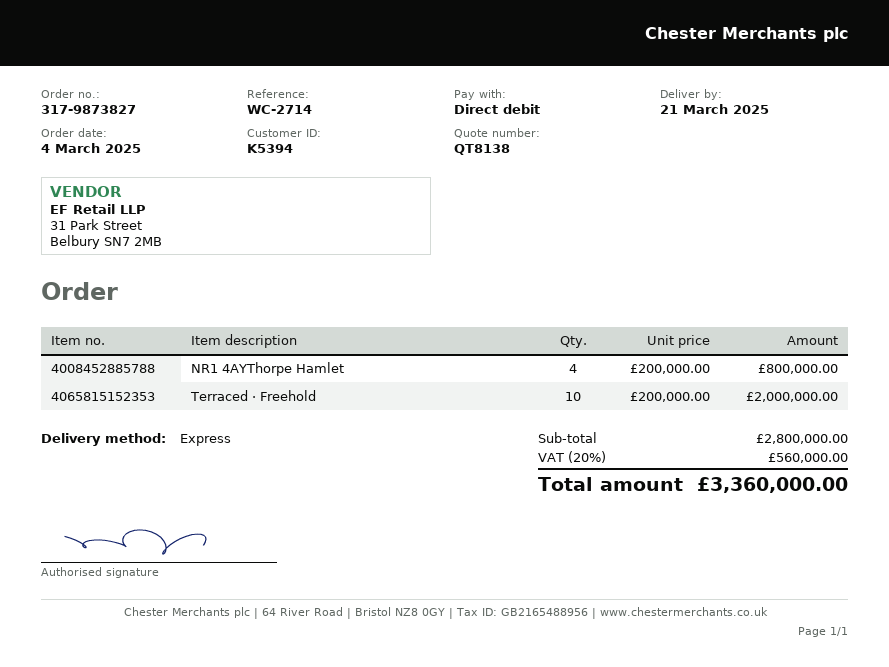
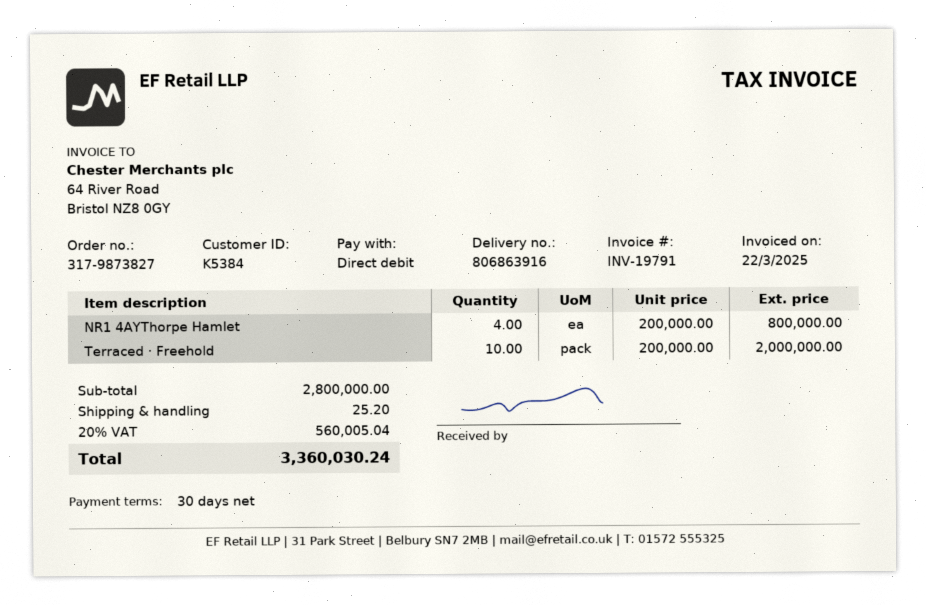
customer number: K5394 -> K5384
shipping: none -> 25.20
tax: 20% = 560000.00 -> 20% = 560005.04
total: 3360000.00 -> 3360030.24

